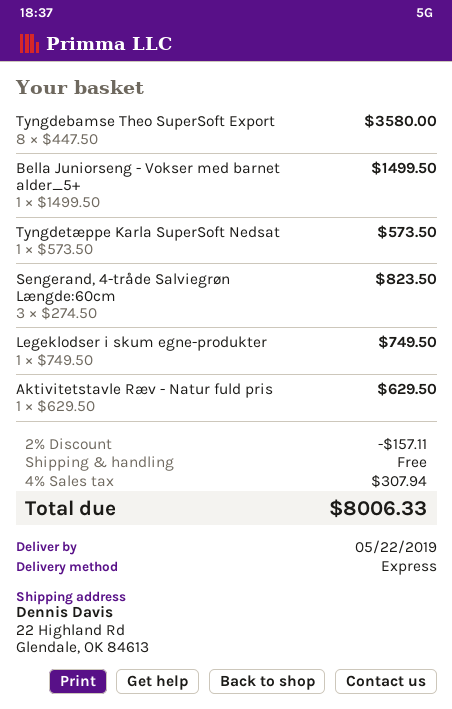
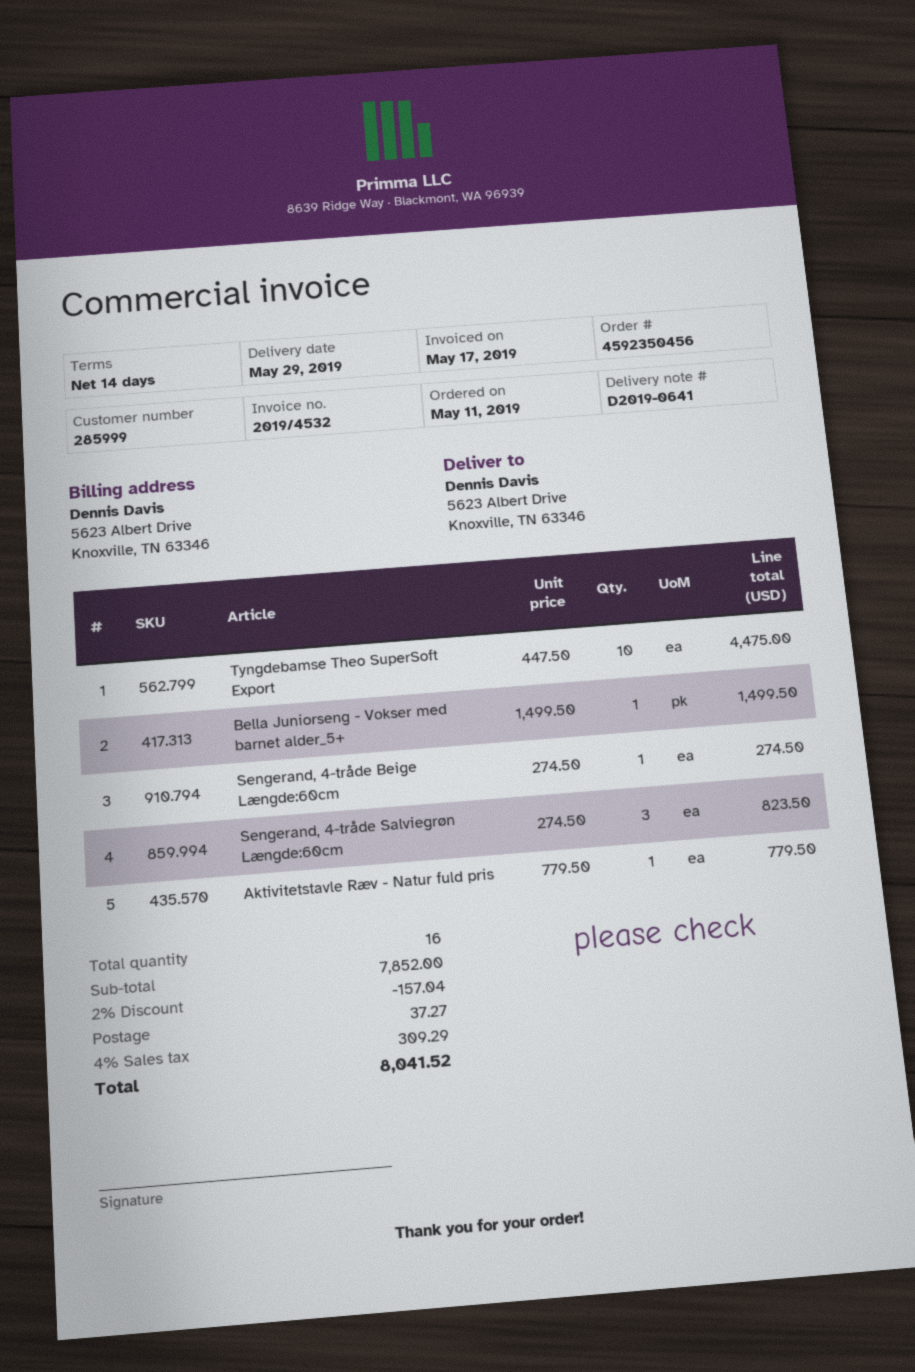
delivery date: 2019-05-22 -> 2019-05-29
ship to: 22 Highland Rd, Glendale, OK 84613 -> 5623 Albert Drive, Knoxville, TN 63346
Tyngdebamse Theo SuperSoft Export: 8 x 447.50 = 3580.00 -> 10 x 447.50 = 4475.00
Tyngdetæppe Karla SuperSoft Nedsat: 1 x 573.50 = 573.50 -> none
Legeklodser i skum egne-produkter: 1 x 749.50 = 749.50 -> none
Aktivitetstavle Ræv - Natur fuld pris: 1 x 629.50 = 629.50 -> 1 x 779.50 = 779.50
Sengerand, 4-tråde Beige Længde:60cm: none -> 1 x 274.50 = 274.50
discount: 2% = 157.11 -> 2% = 157.04
shipping: 0.00 -> 37.27
tax: 4% = 307.94 -> 4% = 309.29
total: 8006.33 -> 8041.52

